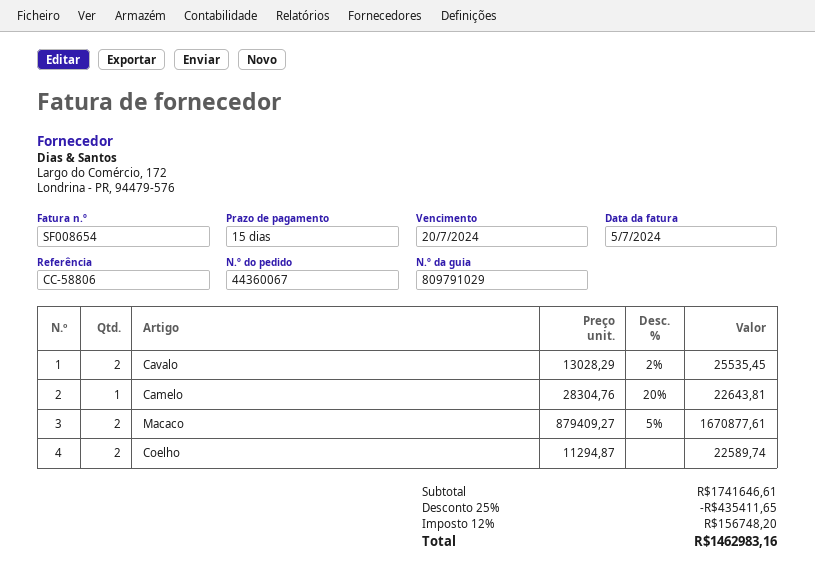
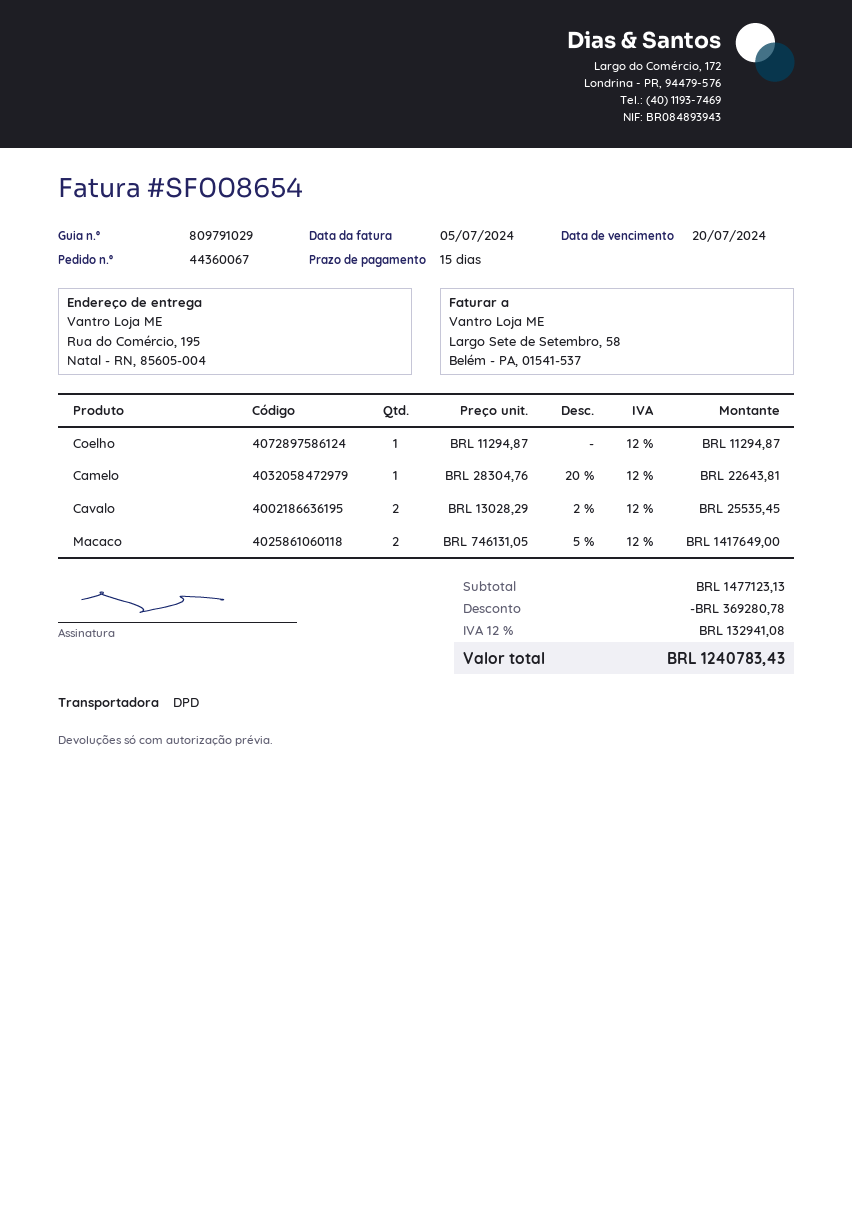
Macaco: 2 x 879409.27 - 5% = 1670877.61 -> 2 x 746131.05 - 5% = 1417649.00
Coelho: 2 x 11294.87 = 22589.74 -> 1 x 11294.87 = 11294.87
subtotal: 1741646.61 -> 1477123.13
discount: 435411.65 -> 369280.78
tax: 12% = 156748.20 -> 12% = 132941.08
total: 1462983.16 -> 1240783.43

